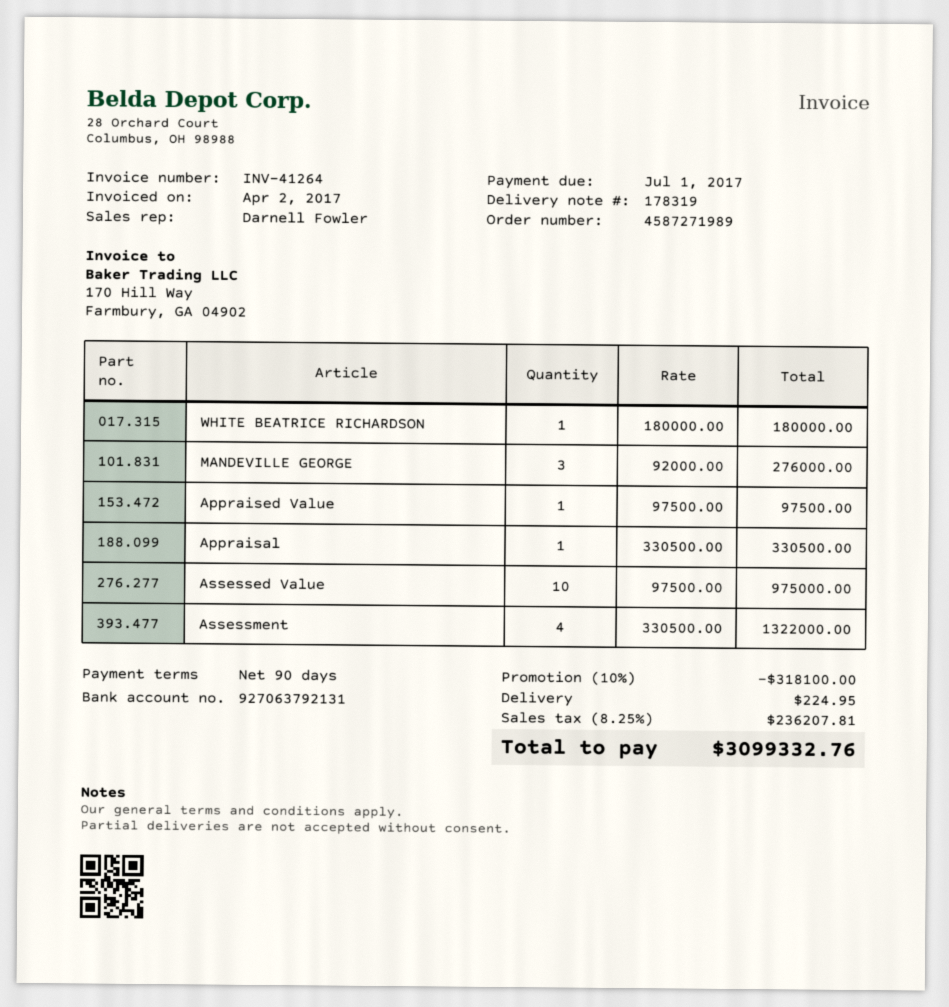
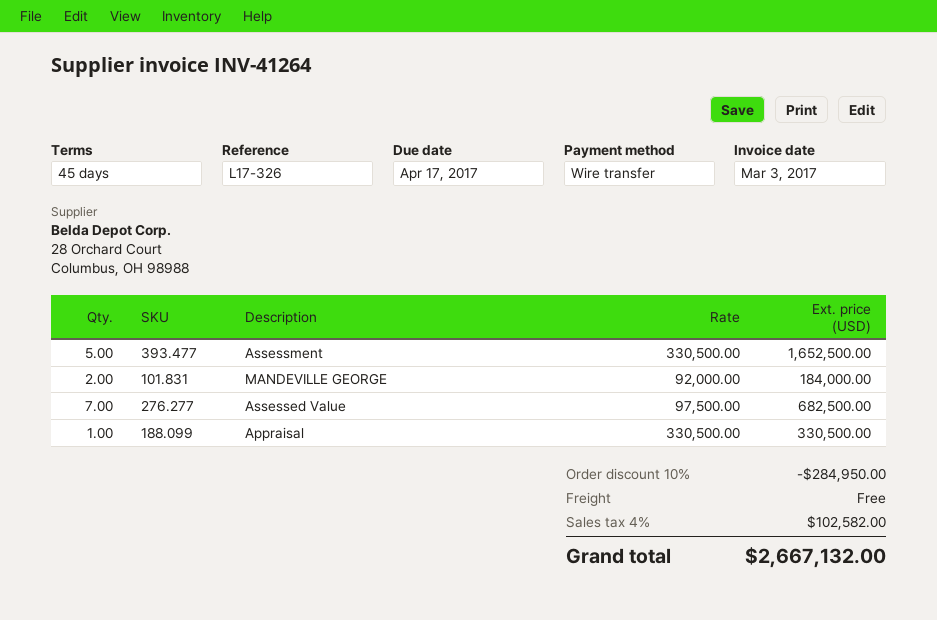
invoice date: 2017-04-02 -> 2017-03-03
payment terms: 90 days -> 45 days
due date: 2017-07-01 -> 2017-04-17
WHITE BEATRICE RICHARDSON: 1 x 180000.00 = 180000.00 -> none
MANDEVILLE GEORGE: 3 x 92000.00 = 276000.00 -> 2 x 92000.00 = 184000.00
Appraised Value: 1 x 97500.00 = 97500.00 -> none
Assessed Value: 10 x 97500.00 = 975000.00 -> 7 x 97500.00 = 682500.00
Assessment: 4 x 330500.00 = 1322000.00 -> 5 x 330500.00 = 1652500.00
discount: 10% = 318100.00 -> 10% = 284950.00
shipping: 224.95 -> 0.00
tax: 8.25% = 236207.81 -> 4% = 102582.00
total: 3099332.76 -> 2667132.00

